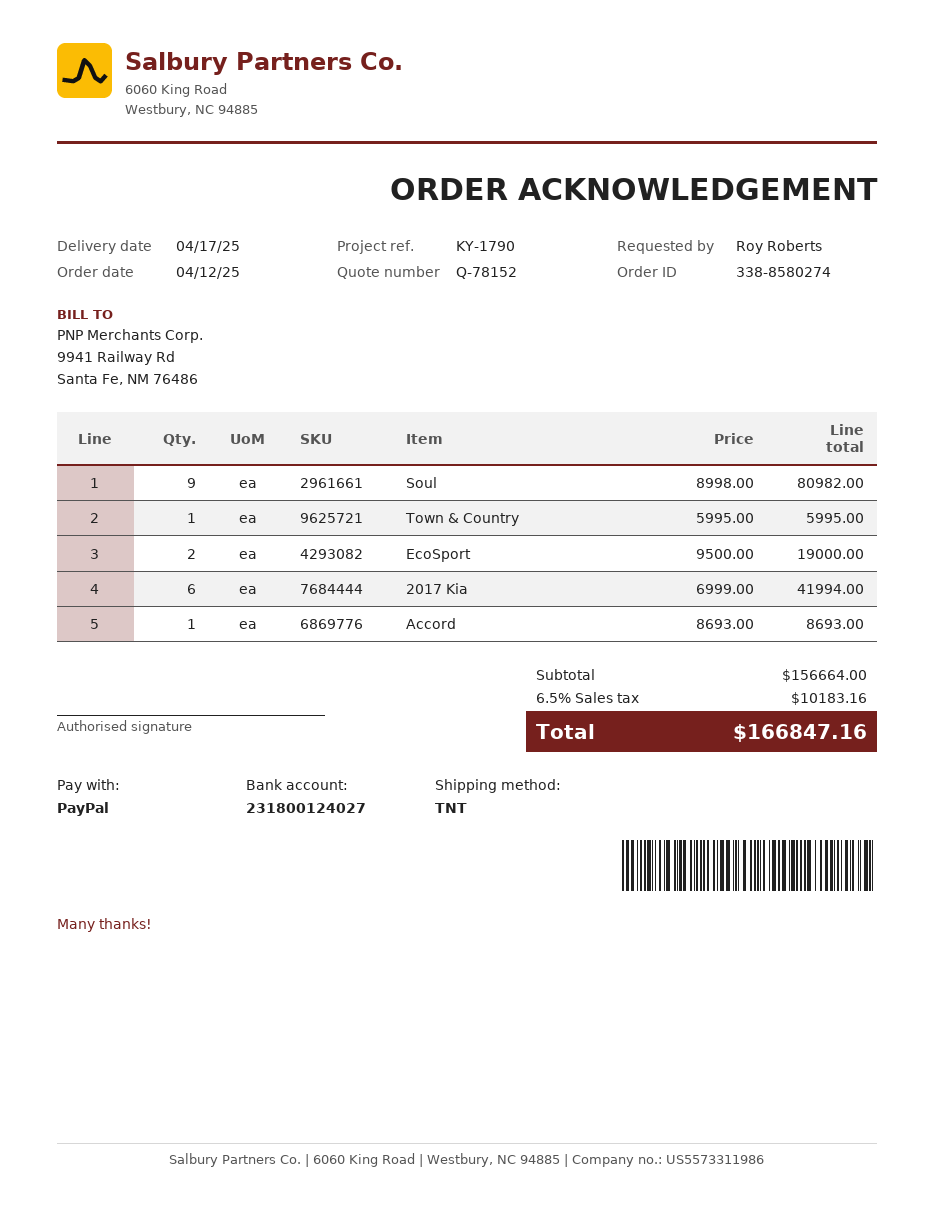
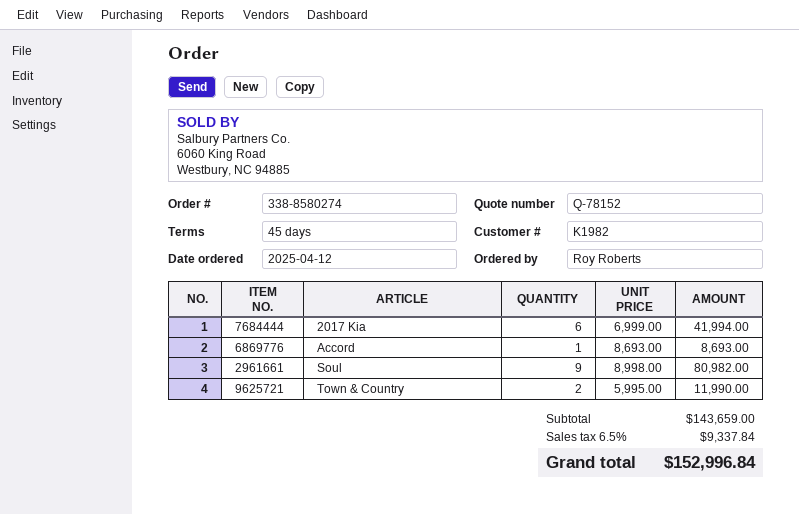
Town & Country: 1 x 5995.00 = 5995.00 -> 2 x 5995.00 = 11990.00
EcoSport: 2 x 9500.00 = 19000.00 -> none
subtotal: 156664.00 -> 143659.00
tax: 6.5% = 10183.16 -> 6.5% = 9337.84
total: 166847.16 -> 152996.84

